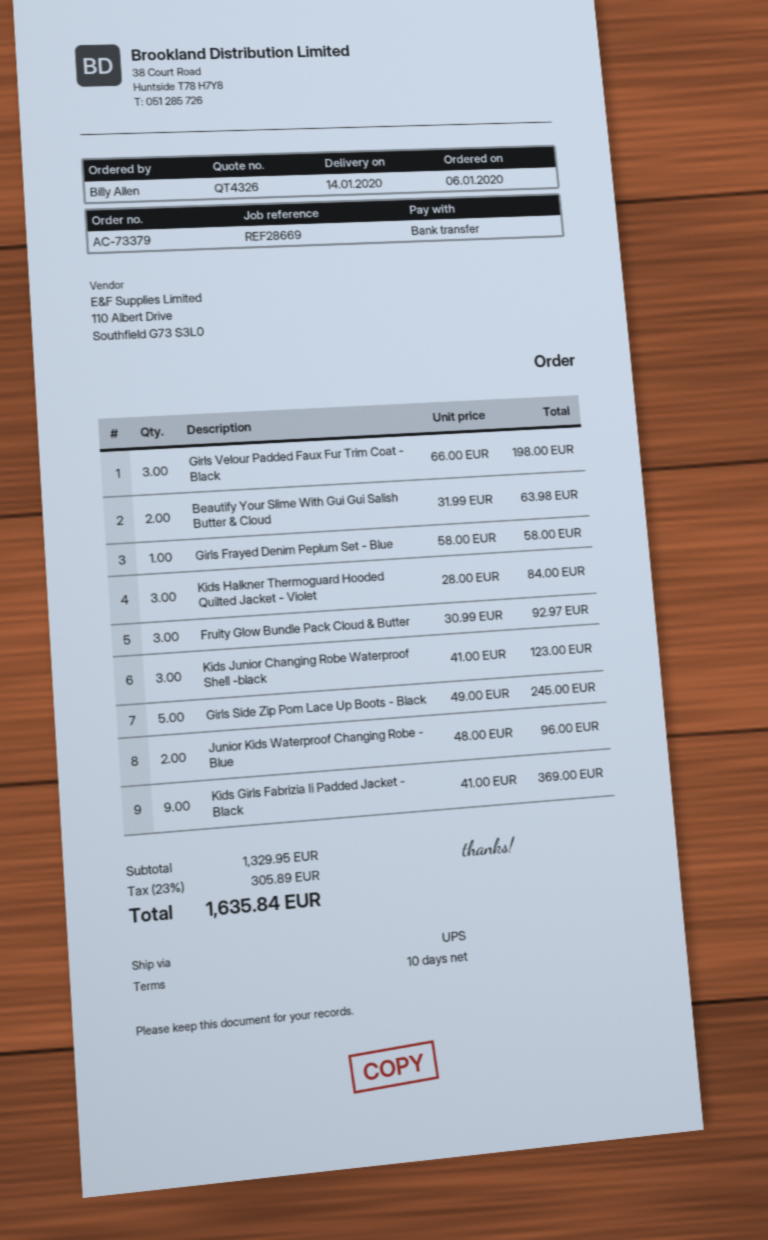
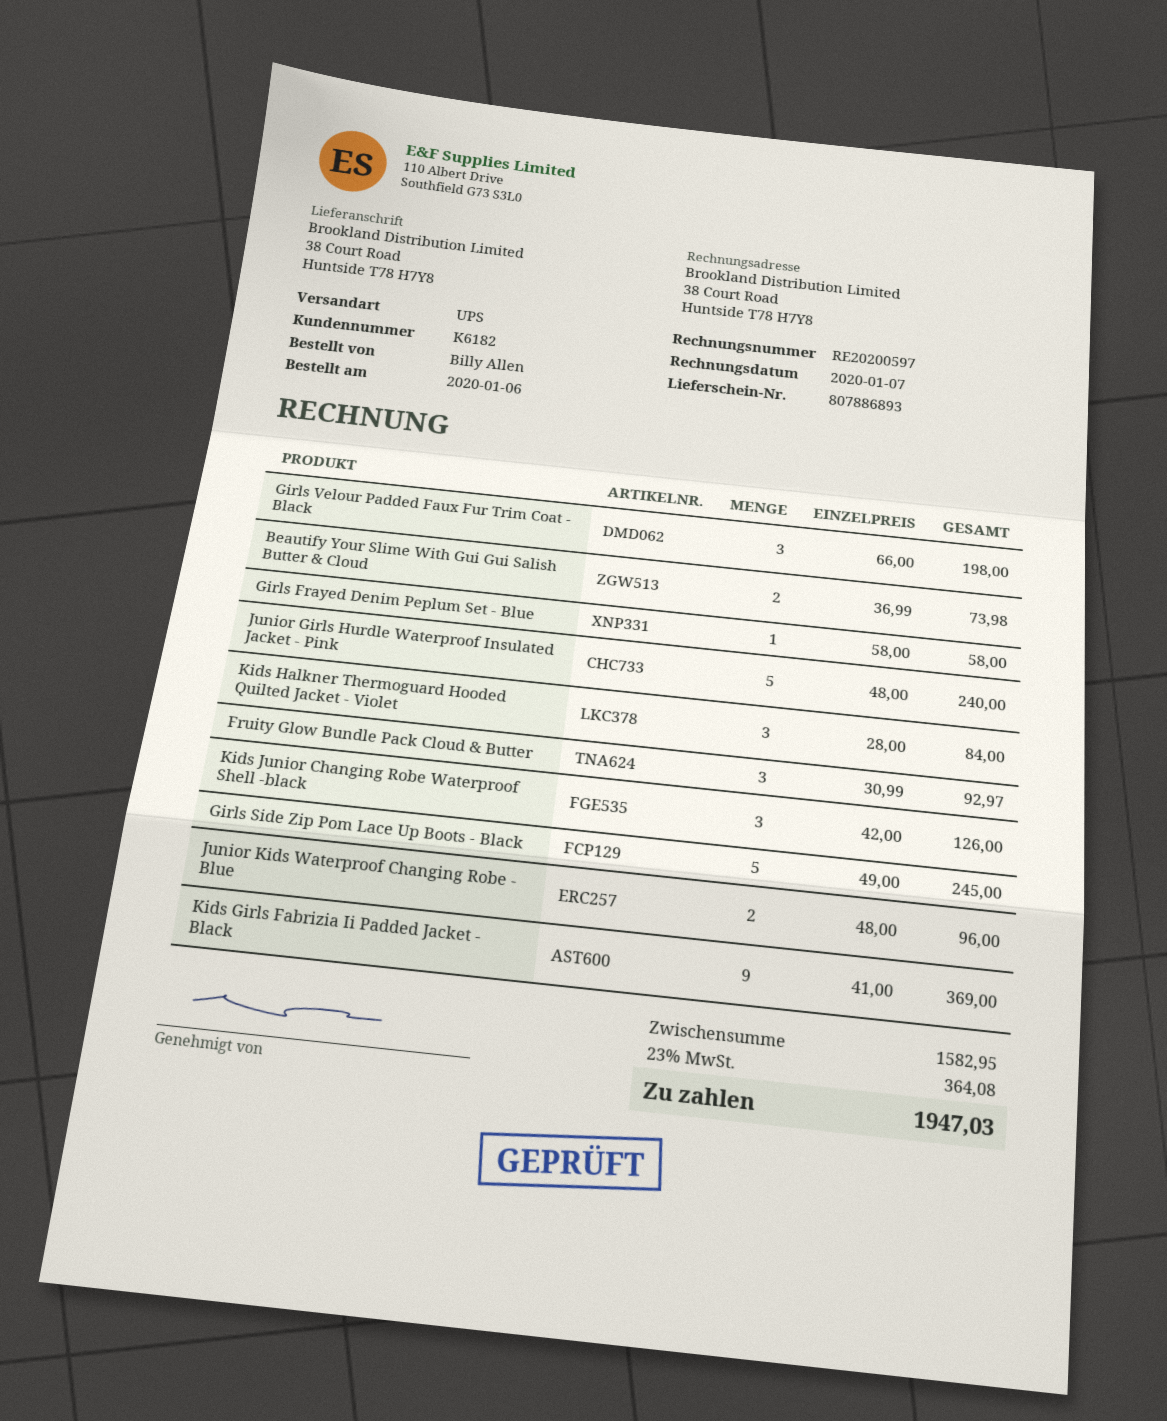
Beautify Your Slime With Gui Gui Salish Butter & Cloud: 2 x 31.99 = 63.98 -> 2 x 36.99 = 73.98
Kids Junior Changing Robe Waterproof Shell -black: 3 x 41.00 = 123.00 -> 3 x 42.00 = 126.00
Junior Girls Hurdle Waterproof Insulated Jacket - Pink: none -> 5 x 48.00 = 240.00
subtotal: 1329.95 -> 1582.95
tax: 23% = 305.89 -> 23% = 364.08
total: 1635.84 -> 1947.03

